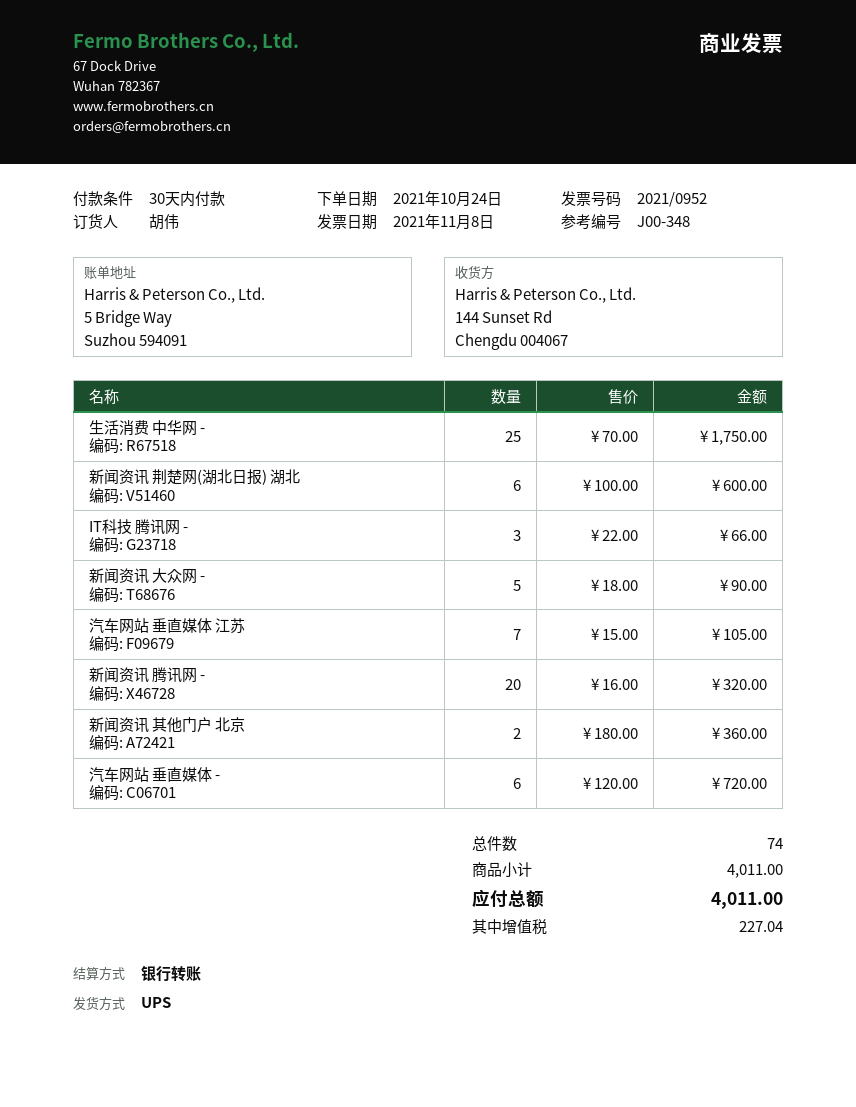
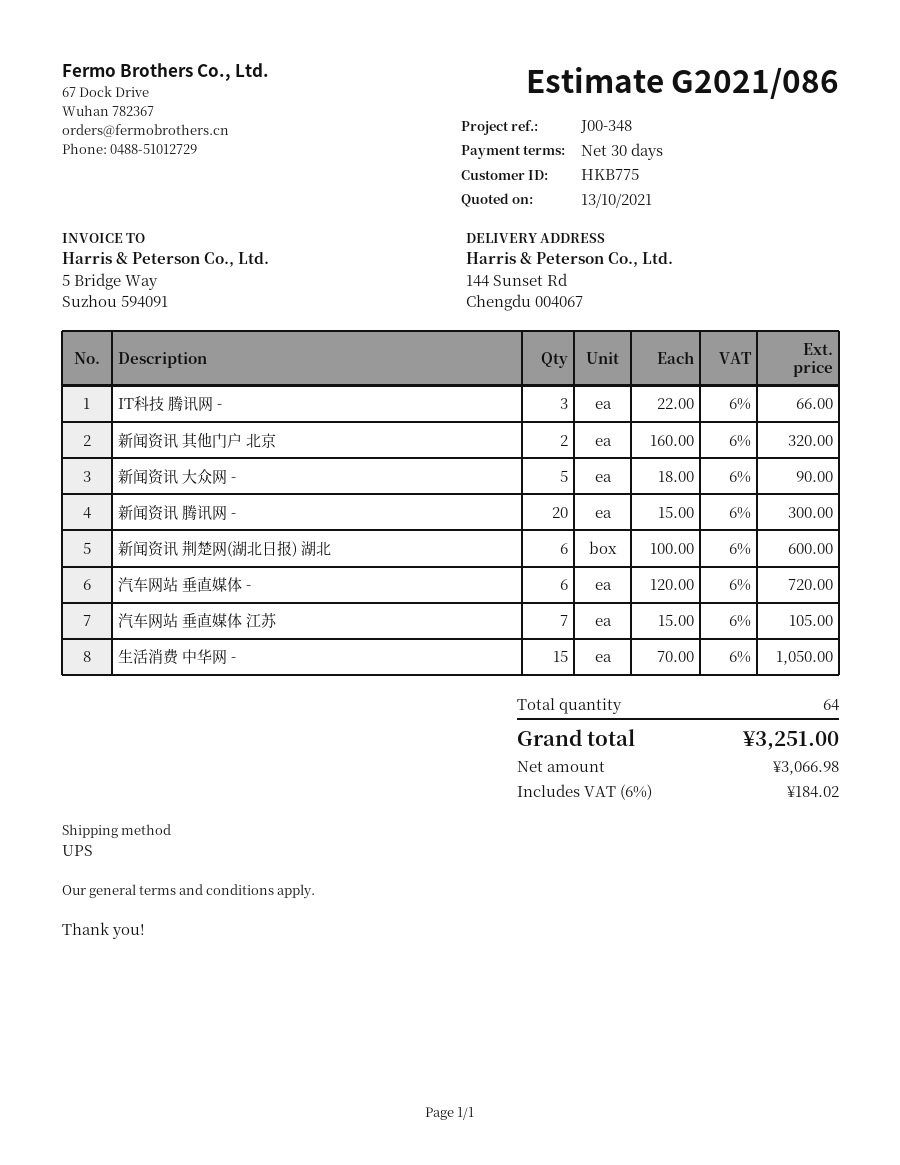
生活消费 中华网 -: 25 x 70.00 = 1750.00 -> 15 x 70.00 = 1050.00
新闻资讯 腾讯网 -: 20 x 16.00 = 320.00 -> 20 x 15.00 = 300.00
新闻资讯 其他门户 北京: 2 x 180.00 = 360.00 -> 2 x 160.00 = 320.00
total quantity: 74 -> 64
tax: 227.04 -> 184.02
total: 4011.00 -> 3251.00

